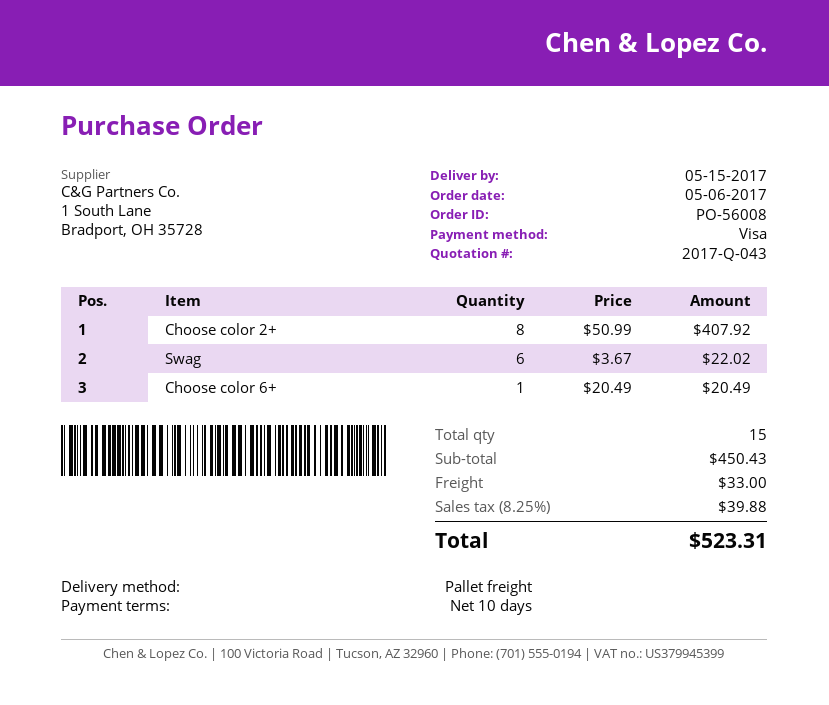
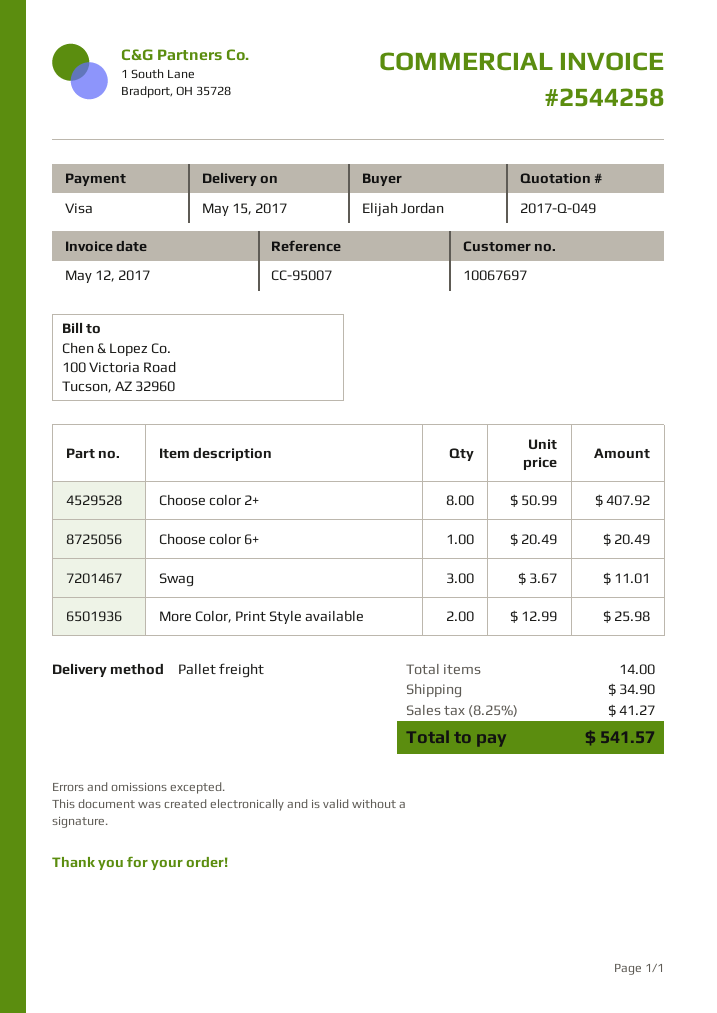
quote number: 2017-Q-043 -> 2017-Q-049
Swag: 6 x 3.67 = 22.02 -> 3 x 3.67 = 11.01
More Color, Print Style available: none -> 2 x 12.99 = 25.98
total quantity: 15 -> 14
shipping: 33.00 -> 34.90
tax: 8.25% = 39.88 -> 8.25% = 41.27
total: 523.31 -> 541.57

